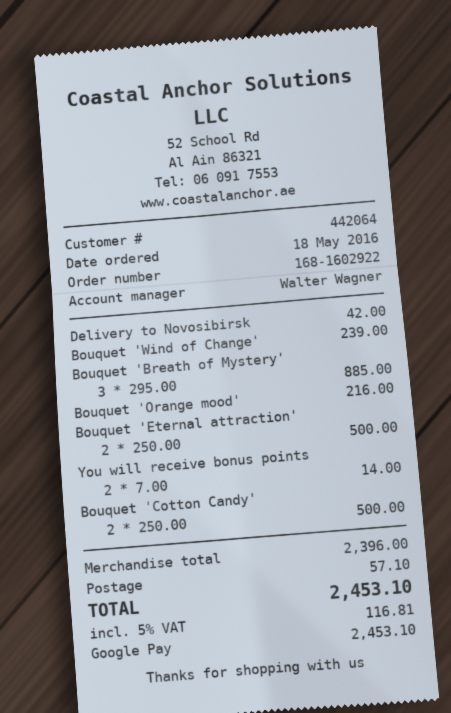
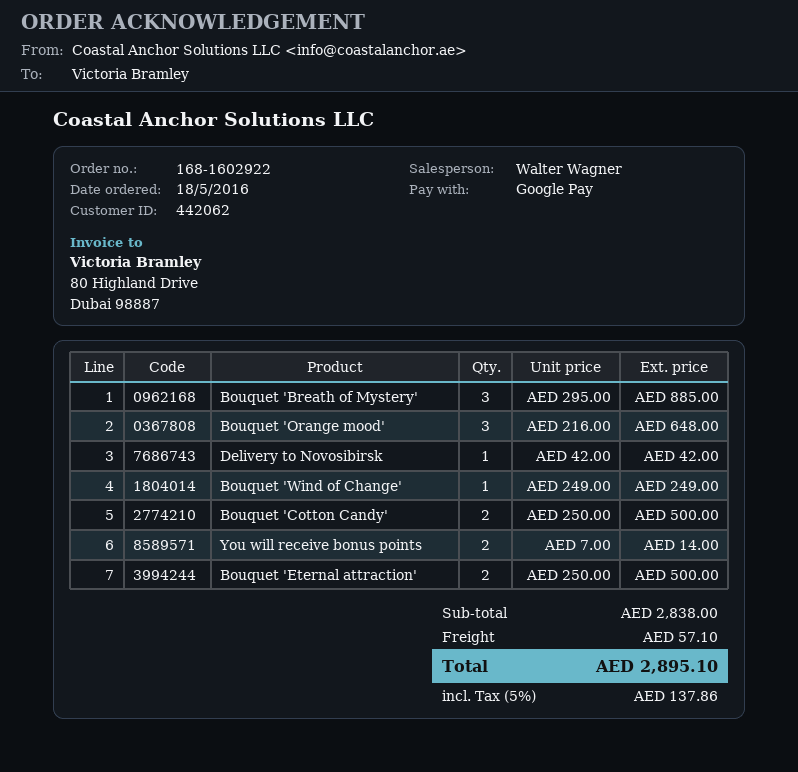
customer number: 442064 -> 442062
Bouquet 'Wind of Change': 1 x 239.00 = 239.00 -> 1 x 249.00 = 249.00
Bouquet 'Orange mood': 1 x 216.00 = 216.00 -> 3 x 216.00 = 648.00
subtotal: 2396.00 -> 2838.00
tax: 5% = 116.81 -> 5% = 137.86
total: 2453.10 -> 2895.10

